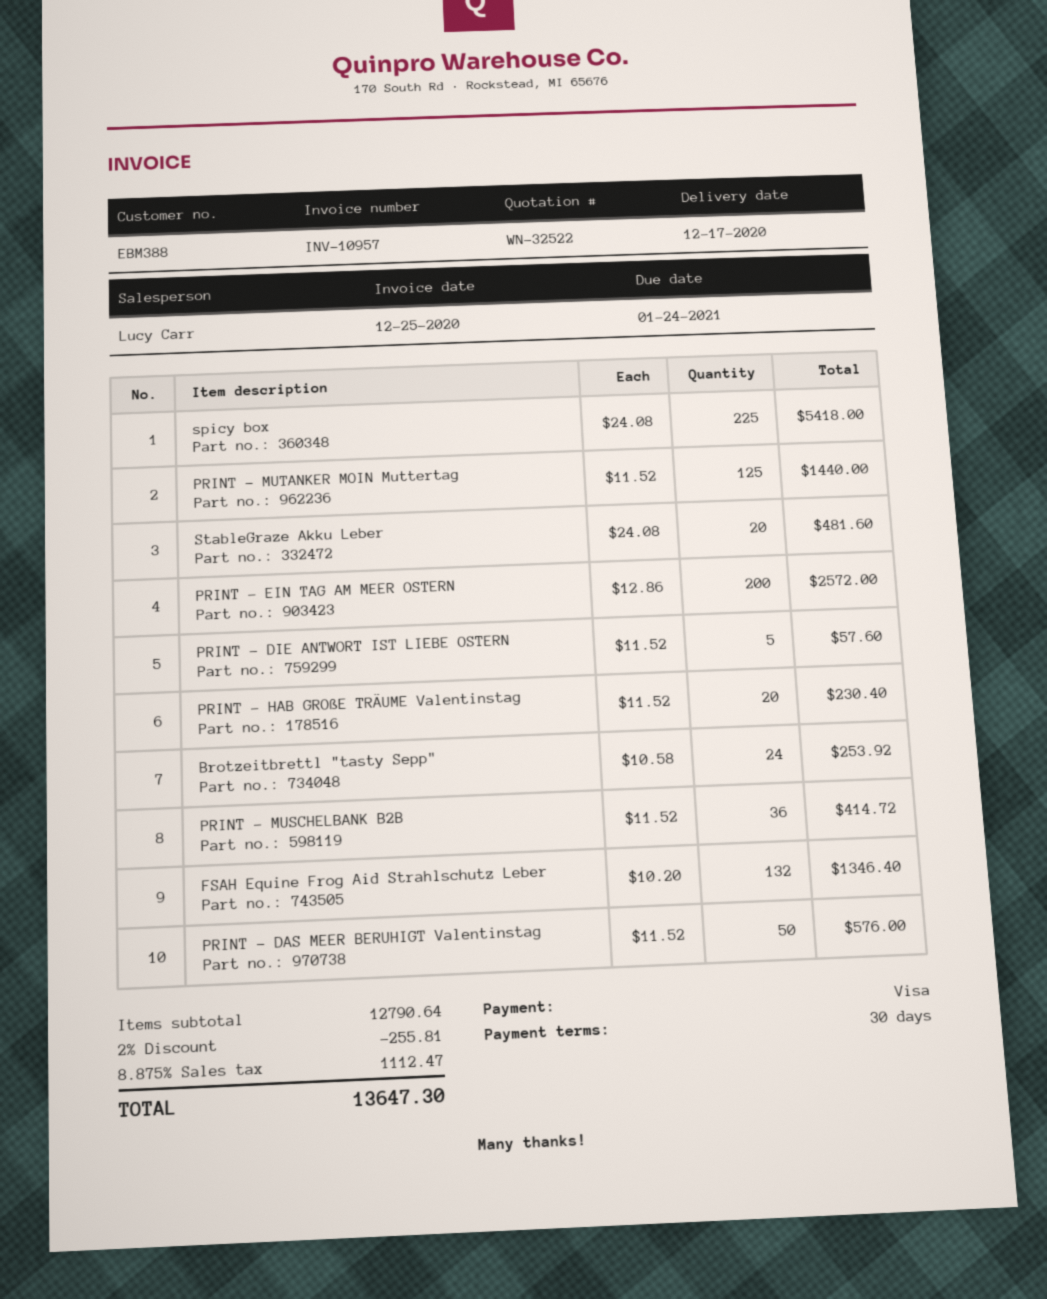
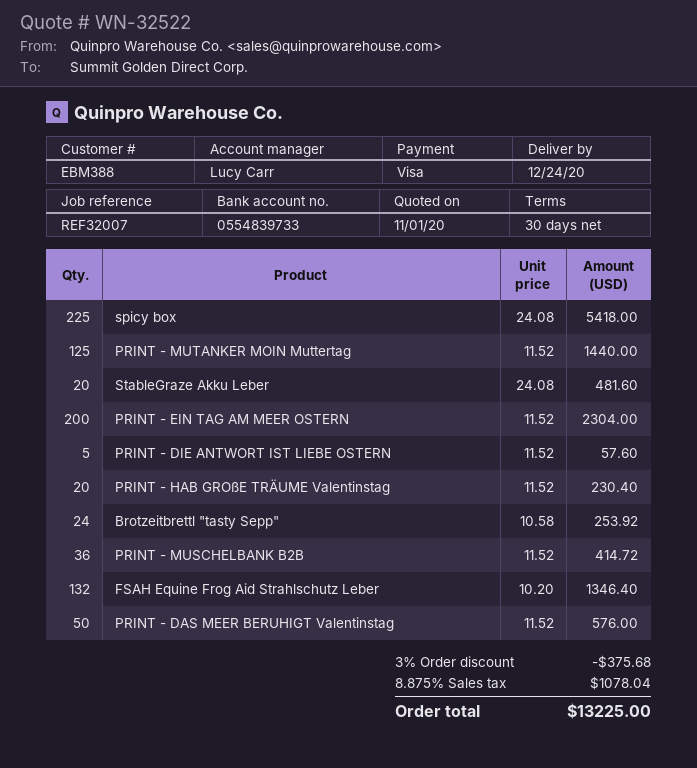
delivery date: 2020-12-17 -> 2020-12-24
PRINT - EIN TAG AM MEER OSTERN: 200 x 12.86 = 2572.00 -> 200 x 11.52 = 2304.00
discount: 2% = 255.81 -> 3% = 375.68
tax: 8.875% = 1112.47 -> 8.875% = 1078.04
total: 13647.30 -> 13225.00

